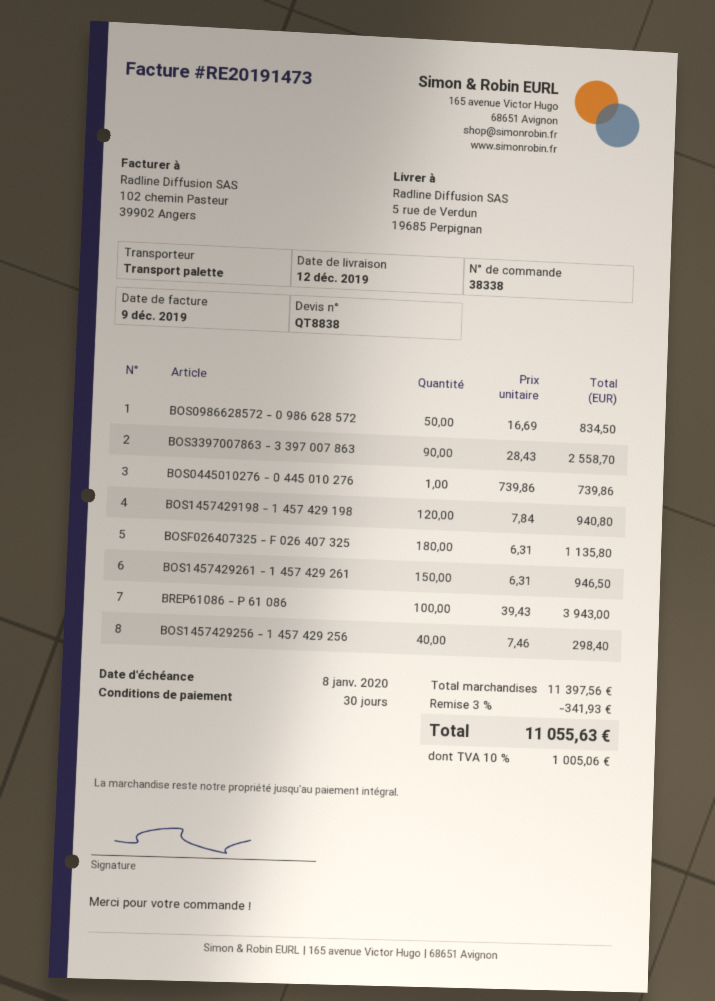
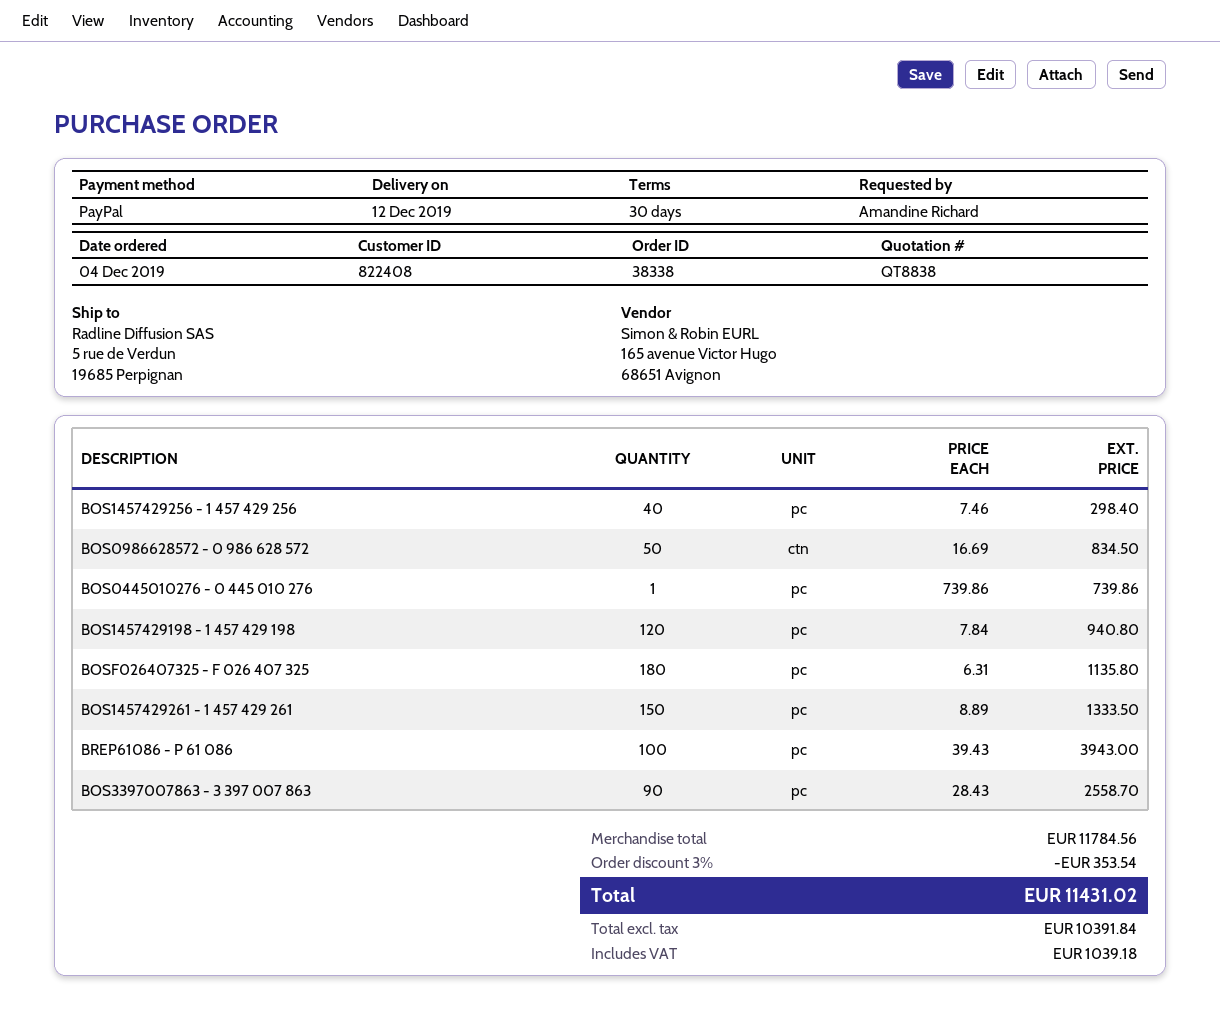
BOS1457429261 - 1 457 429 261: 150 x 6.31 = 946.50 -> 150 x 8.89 = 1333.50
subtotal: 11397.56 -> 11784.56
discount: 3% = 341.93 -> 3% = 353.54
tax: 1005.06 -> 1039.18
total: 11055.63 -> 11431.02

